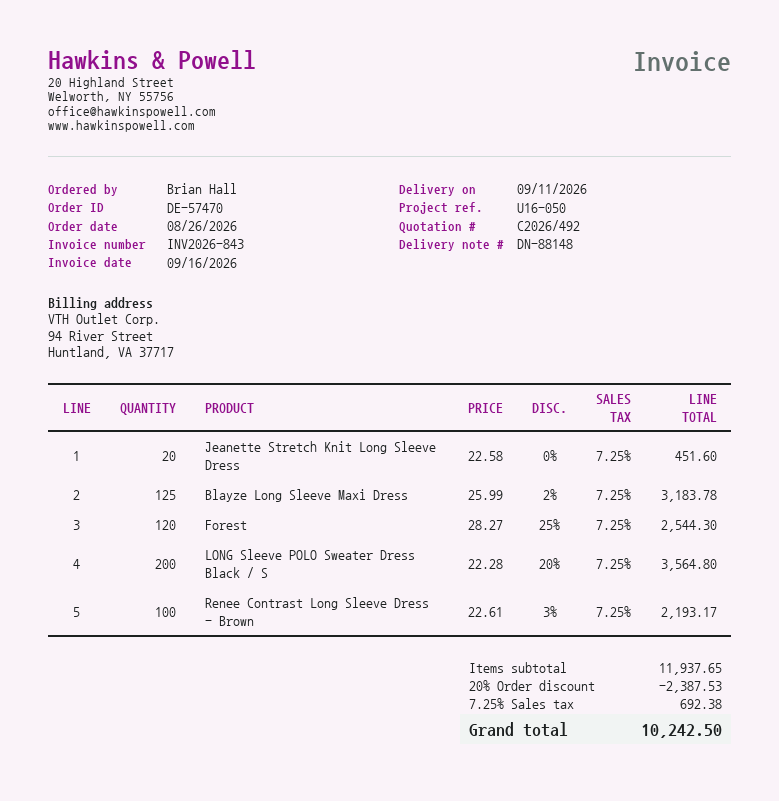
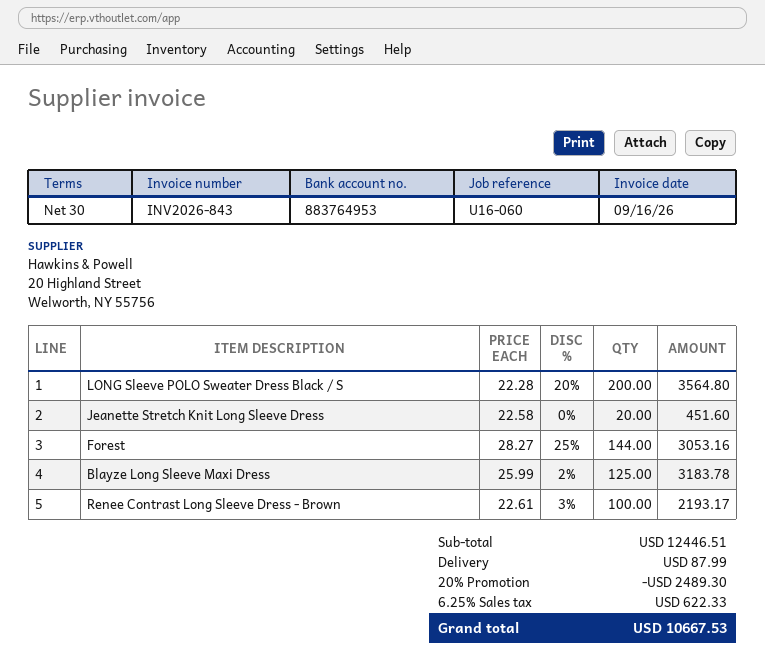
reference: U16-050 -> U16-060
Forest: 120 x 28.27 - 25% = 2544.30 -> 144 x 28.27 - 25% = 3053.16
subtotal: 11937.65 -> 12446.51
discount: 20% = 2387.53 -> 20% = 2489.30
shipping: none -> 87.99
tax: 7.25% = 692.38 -> 6.25% = 622.33
total: 10242.50 -> 10667.53

